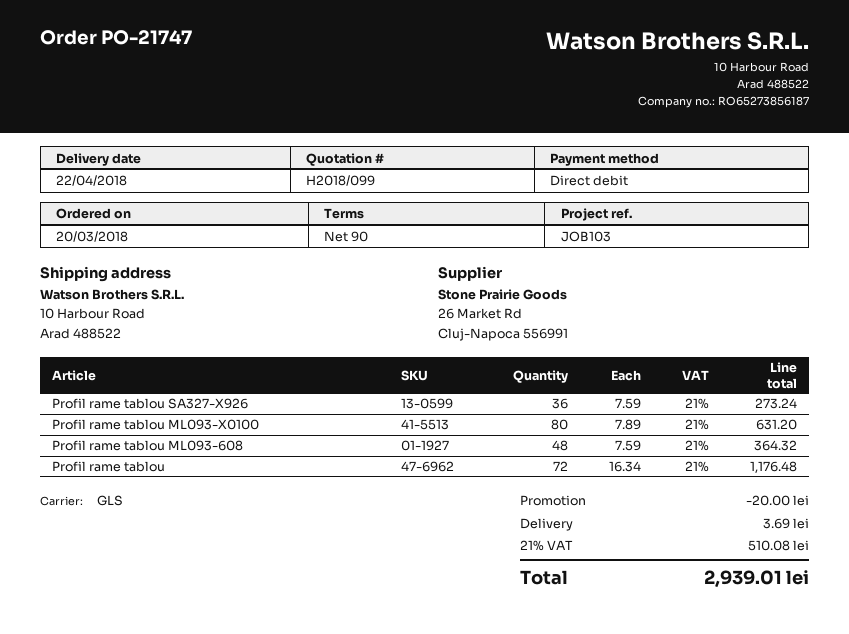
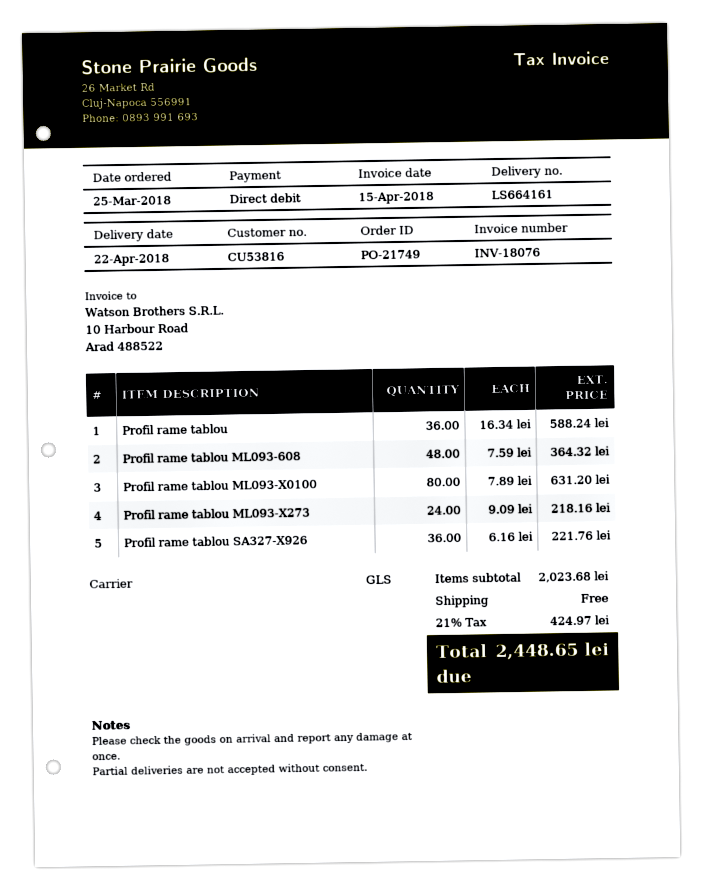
order number: PO-21747 -> PO-21749
order date: 2018-03-20 -> 2018-03-25
Profil rame tablou SA327-X926: 36 x 7.59 = 273.24 -> 36 x 6.16 = 221.76
Profil rame tablou: 72 x 16.34 = 1176.48 -> 36 x 16.34 = 588.24
Profil rame tablou ML093-X273: none -> 24 x 9.09 = 218.16
discount: 20.00 -> none
shipping: 3.69 -> 0.00
tax: 21% = 510.08 -> 21% = 424.97
total: 2939.01 -> 2448.65

